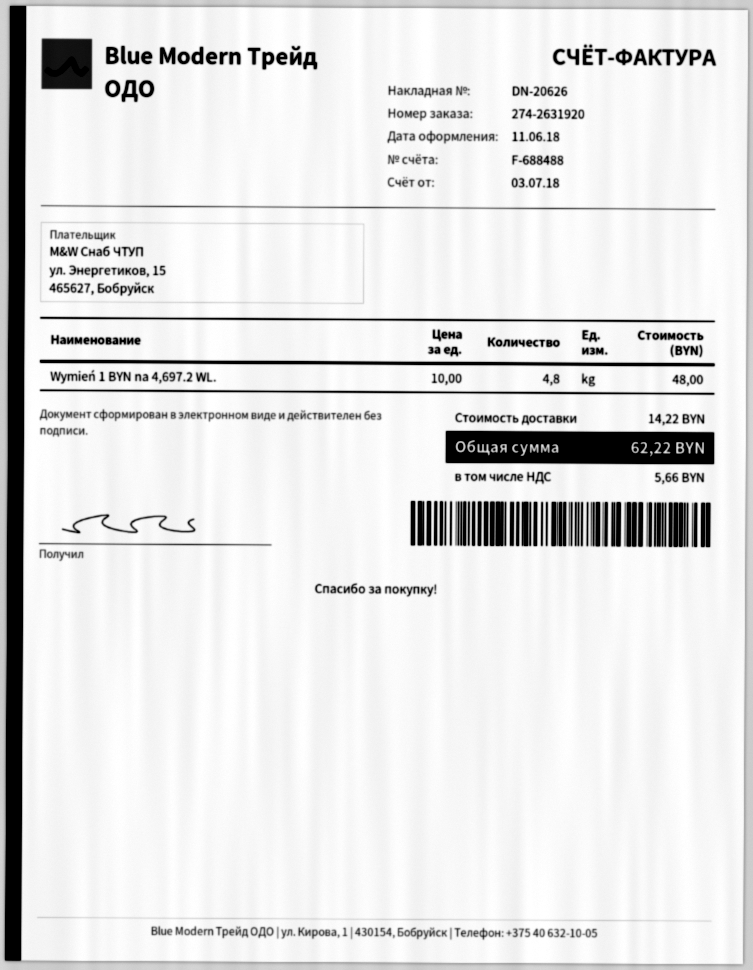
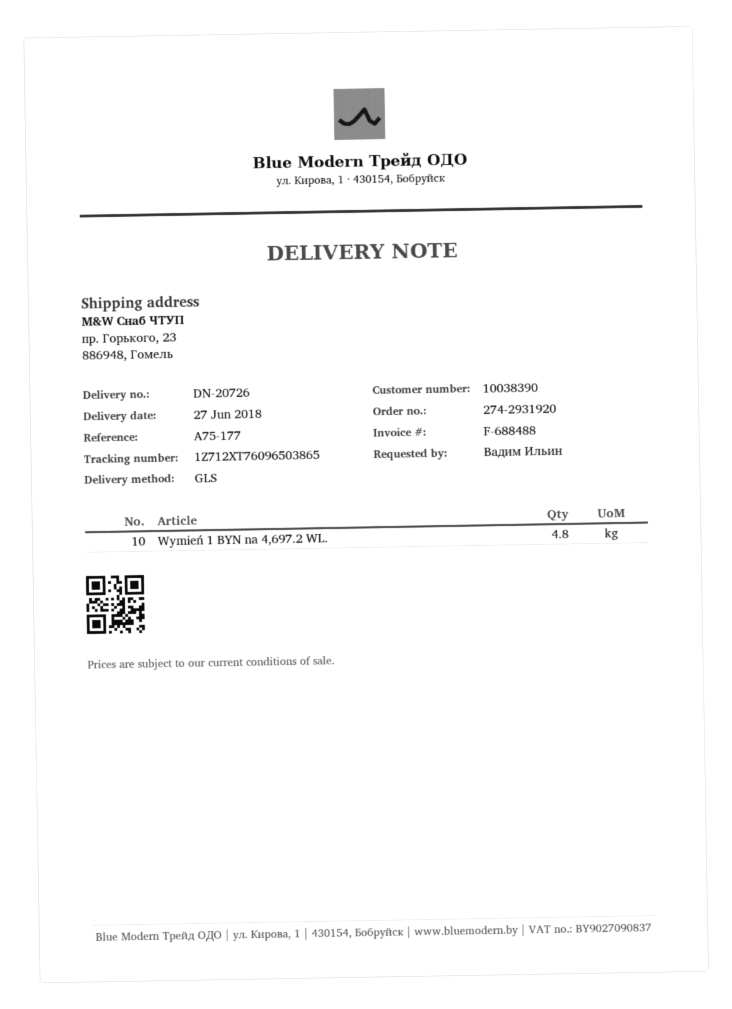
order number: 274-2631920 -> 274-2931920
delivery note number: DN-20626 -> DN-20726

